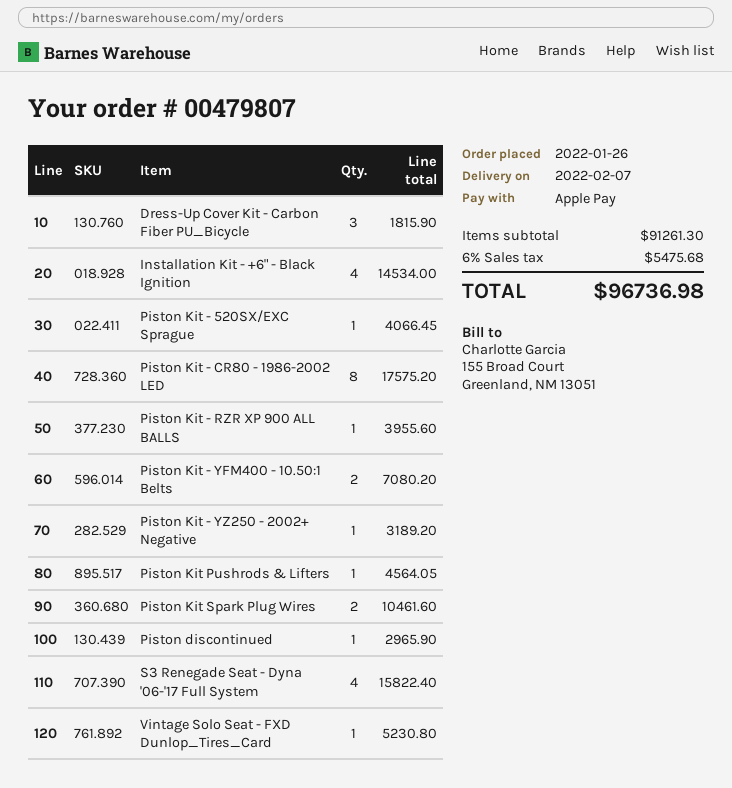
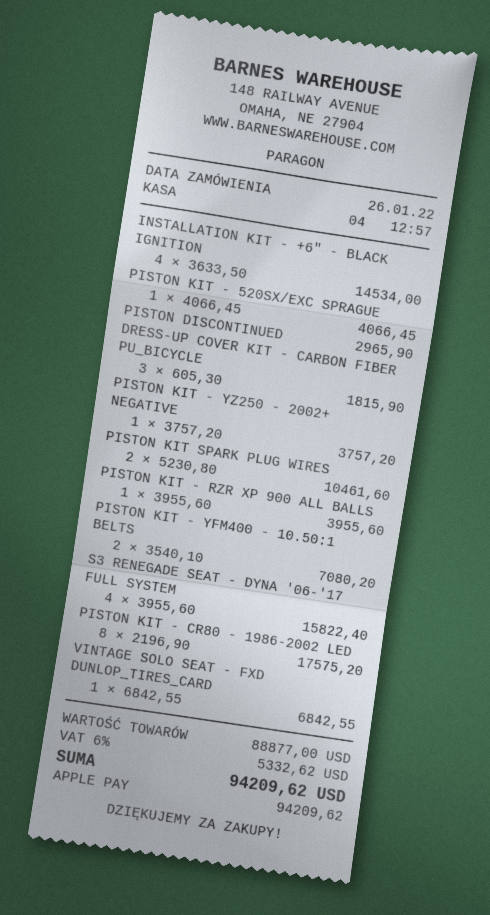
Piston Kit - YZ250 - 2002+ Negative: 1 for 3189.20 -> 1 for 3757.20
Piston Kit Pushrods & Lifters: 1 for 4564.05 -> none
Vintage Solo Seat - FXD Dunlop_Tires_Card: 1 for 5230.80 -> 1 for 6842.55
subtotal: 91261.30 -> 88877.00
tax: 6% = 5475.68 -> 6% = 5332.62
total: 96736.98 -> 94209.62

